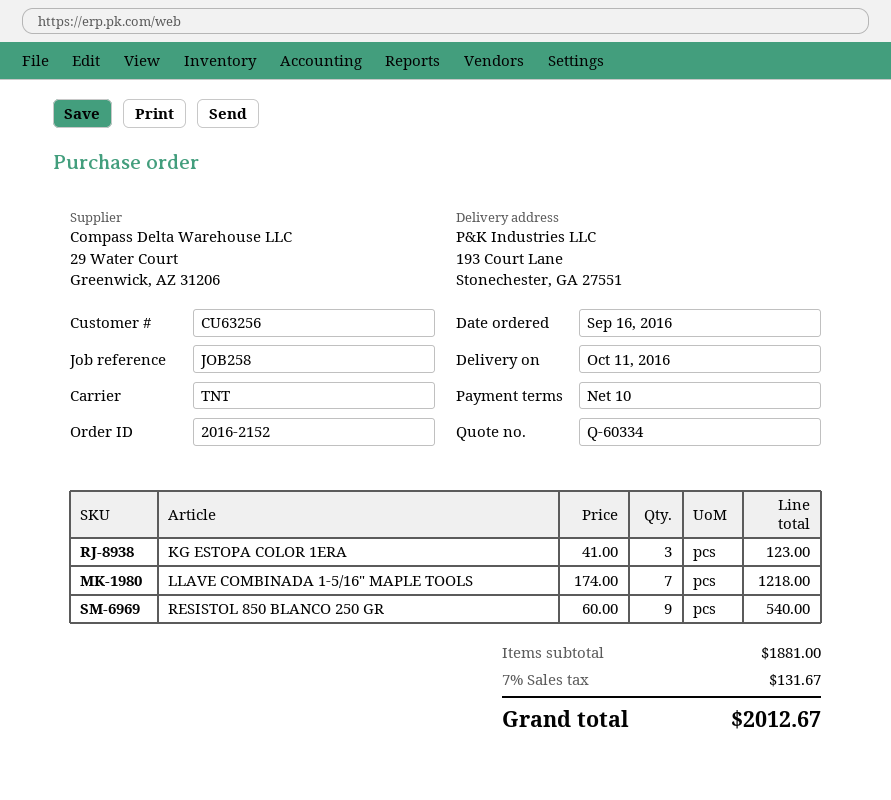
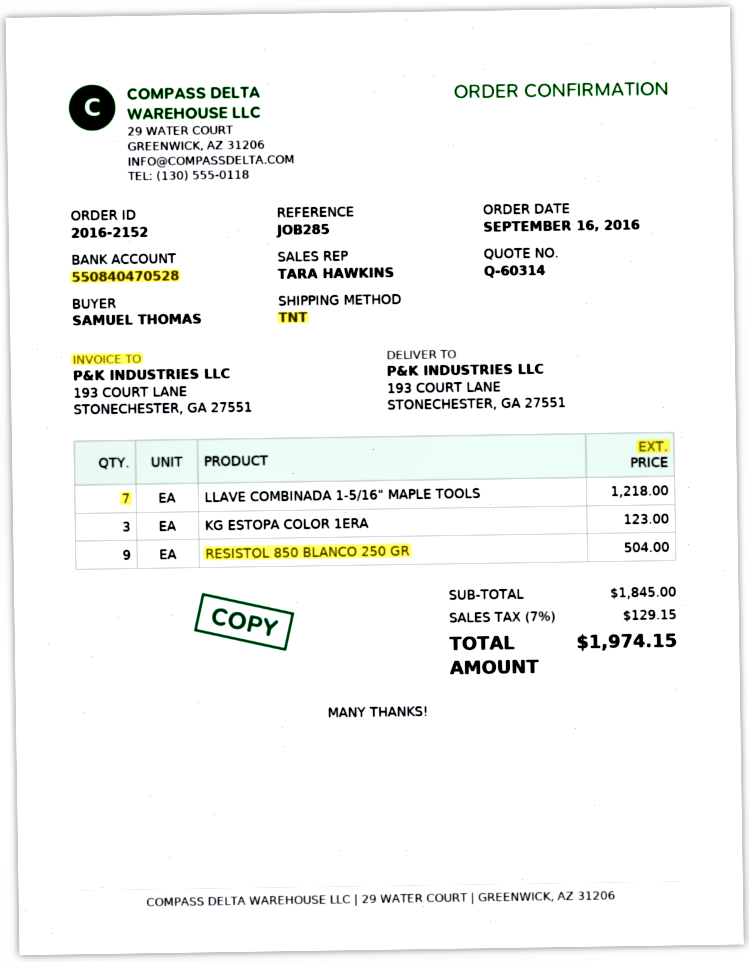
quote number: Q-60334 -> Q-60314
reference: JOB258 -> JOB285
RESISTOL 850 BLANCO 250 GR: 9 for 540.00 -> 9 for 504.00
subtotal: 1881.00 -> 1845.00
tax: 7% = 131.67 -> 7% = 129.15
total: 2012.67 -> 1974.15

